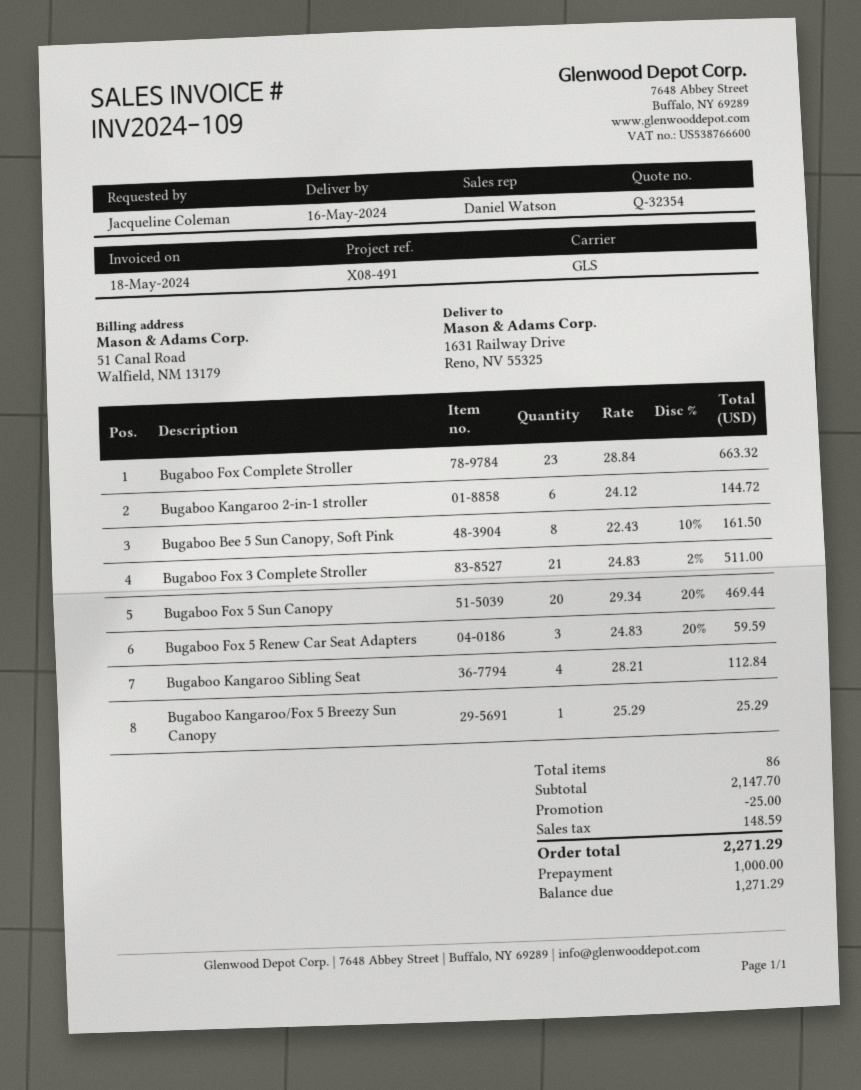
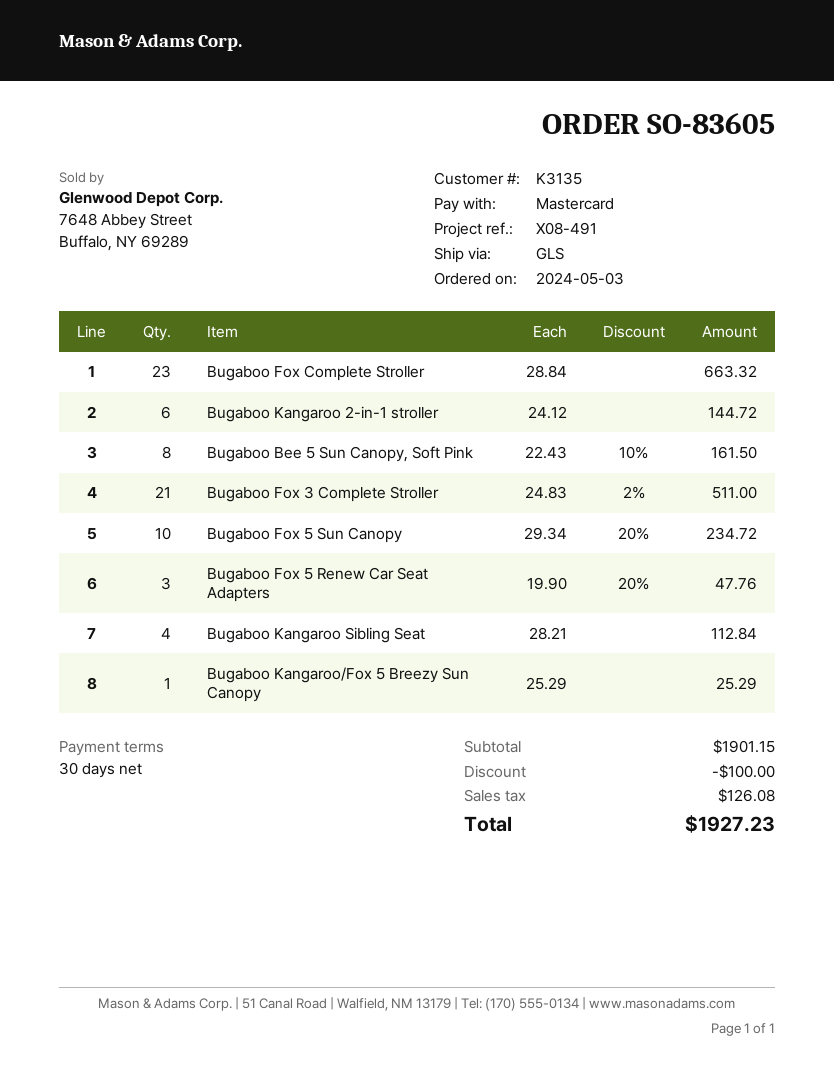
Bugaboo Fox 5 Sun Canopy: 20 x 29.34 - 20% = 469.44 -> 10 x 29.34 - 20% = 234.72
Bugaboo Fox 5 Renew Car Seat Adapters: 3 x 24.83 - 20% = 59.59 -> 3 x 19.90 - 20% = 47.76
subtotal: 2147.70 -> 1901.15
discount: 25.00 -> 100.00
tax: 148.59 -> 126.08
total: 2271.29 -> 1927.23

